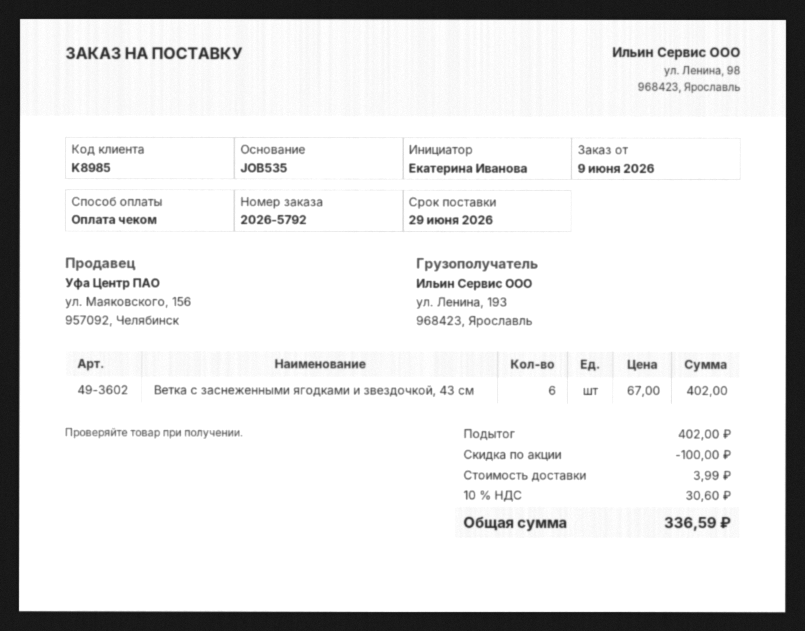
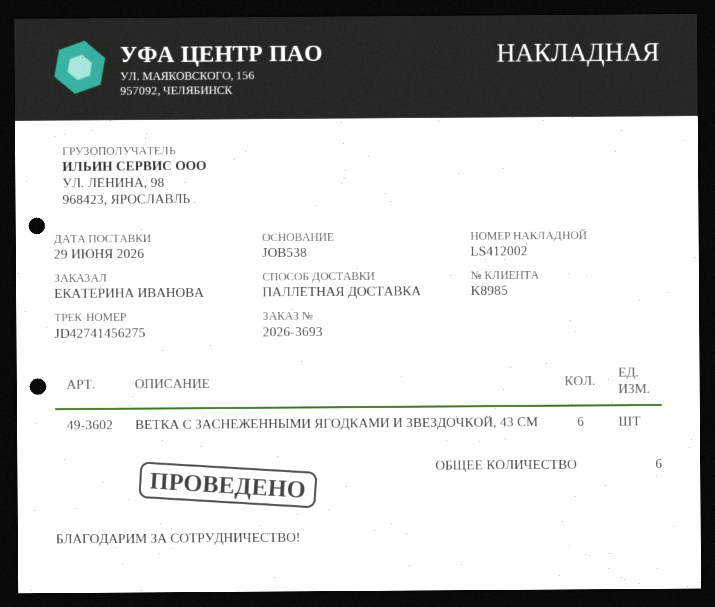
order number: 2026-5792 -> 2026-3693
reference: JOB535 -> JOB538
ship to: ул. Ленина, 193, 968423, Ярославль -> УЛ. ЛЕНИНА, 98, 968423, ЯРОСЛАВЛЬ

